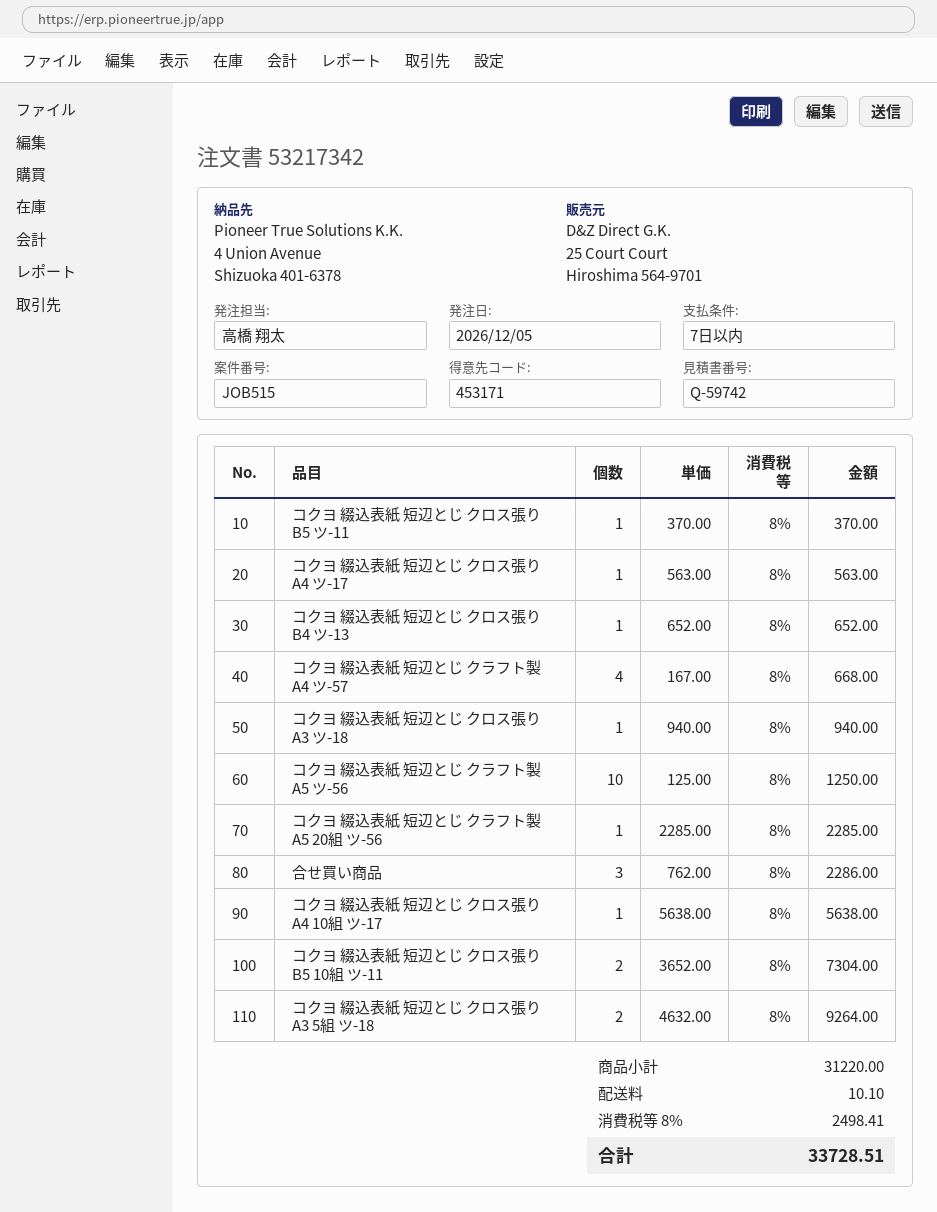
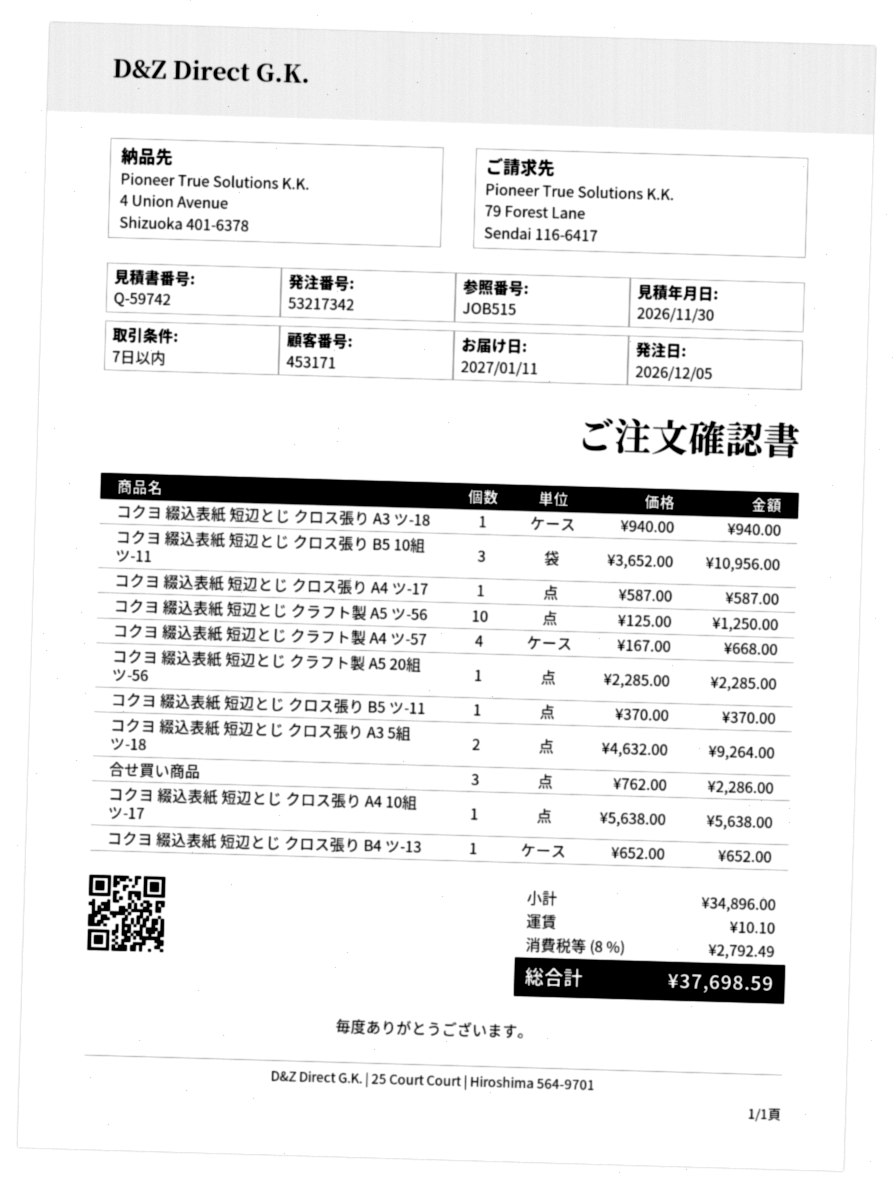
コクヨ 綴込表紙 短辺とじ クロス張り A4 ツ-17: 1 x 563.00 = 563.00 -> 1 x 587.00 = 587.00
コクヨ 綴込表紙 短辺とじ クロス張り B5 10組 ツ-11: 2 x 3652.00 = 7304.00 -> 3 x 3652.00 = 10956.00
subtotal: 31220.00 -> 34896.00
tax: 8% = 2498.41 -> 8% = 2792.49
total: 33728.51 -> 37698.59

